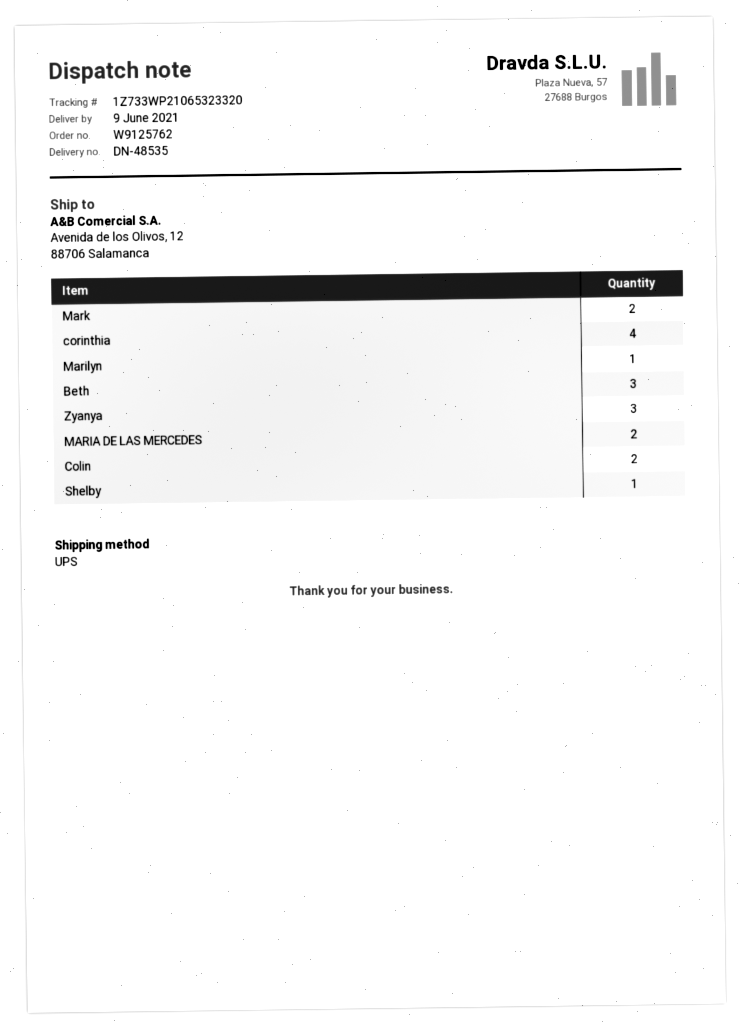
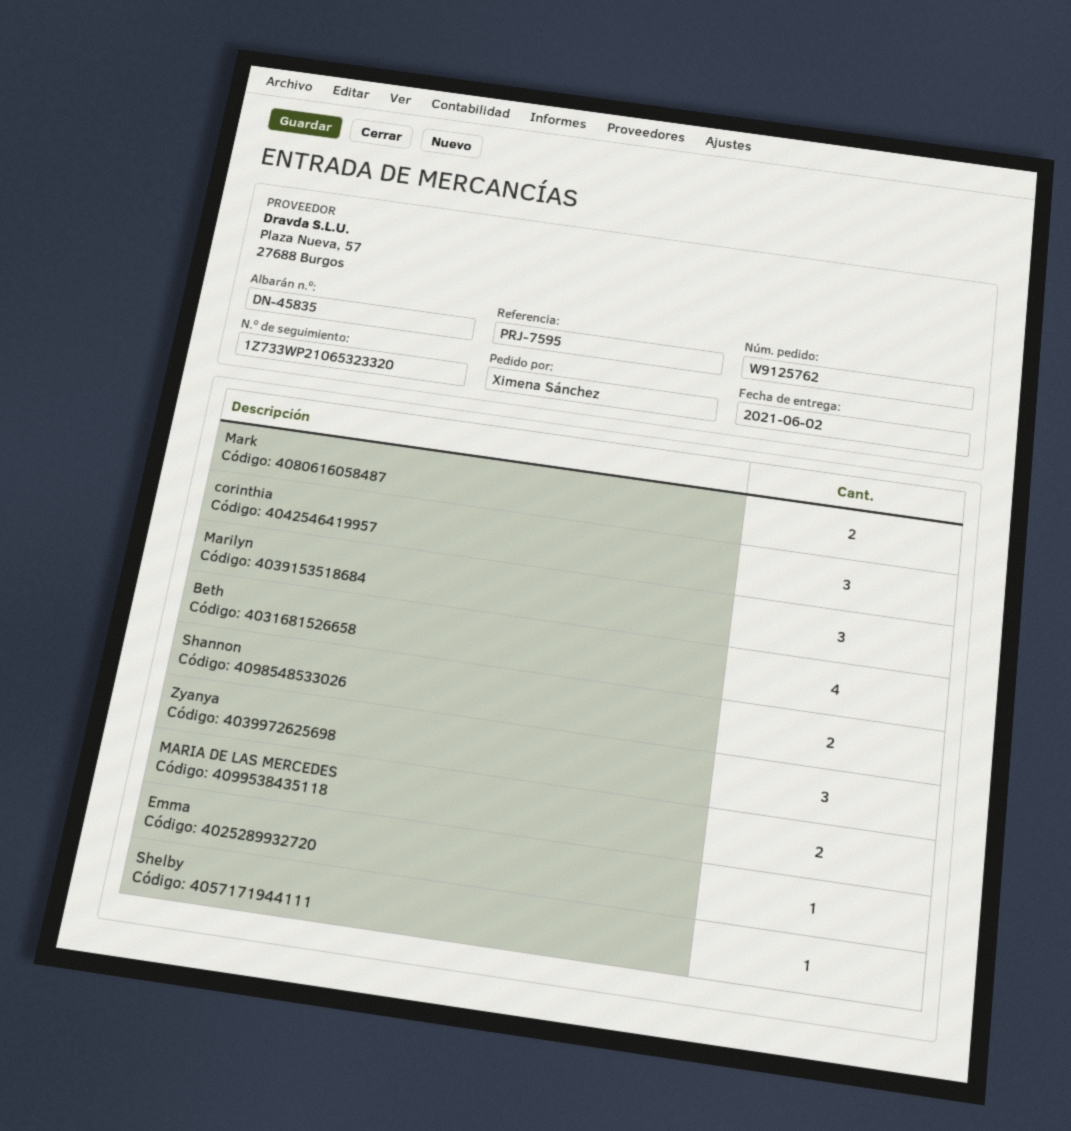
delivery note number: DN-48535 -> DN-45835
delivery date: 2021-06-09 -> 2021-06-02
corinthia: 4 -> 3
Marilyn: 1 -> 3
Beth: 3 -> 4
Colin: 2 -> none
Shannon: none -> 2
Emma: none -> 1

